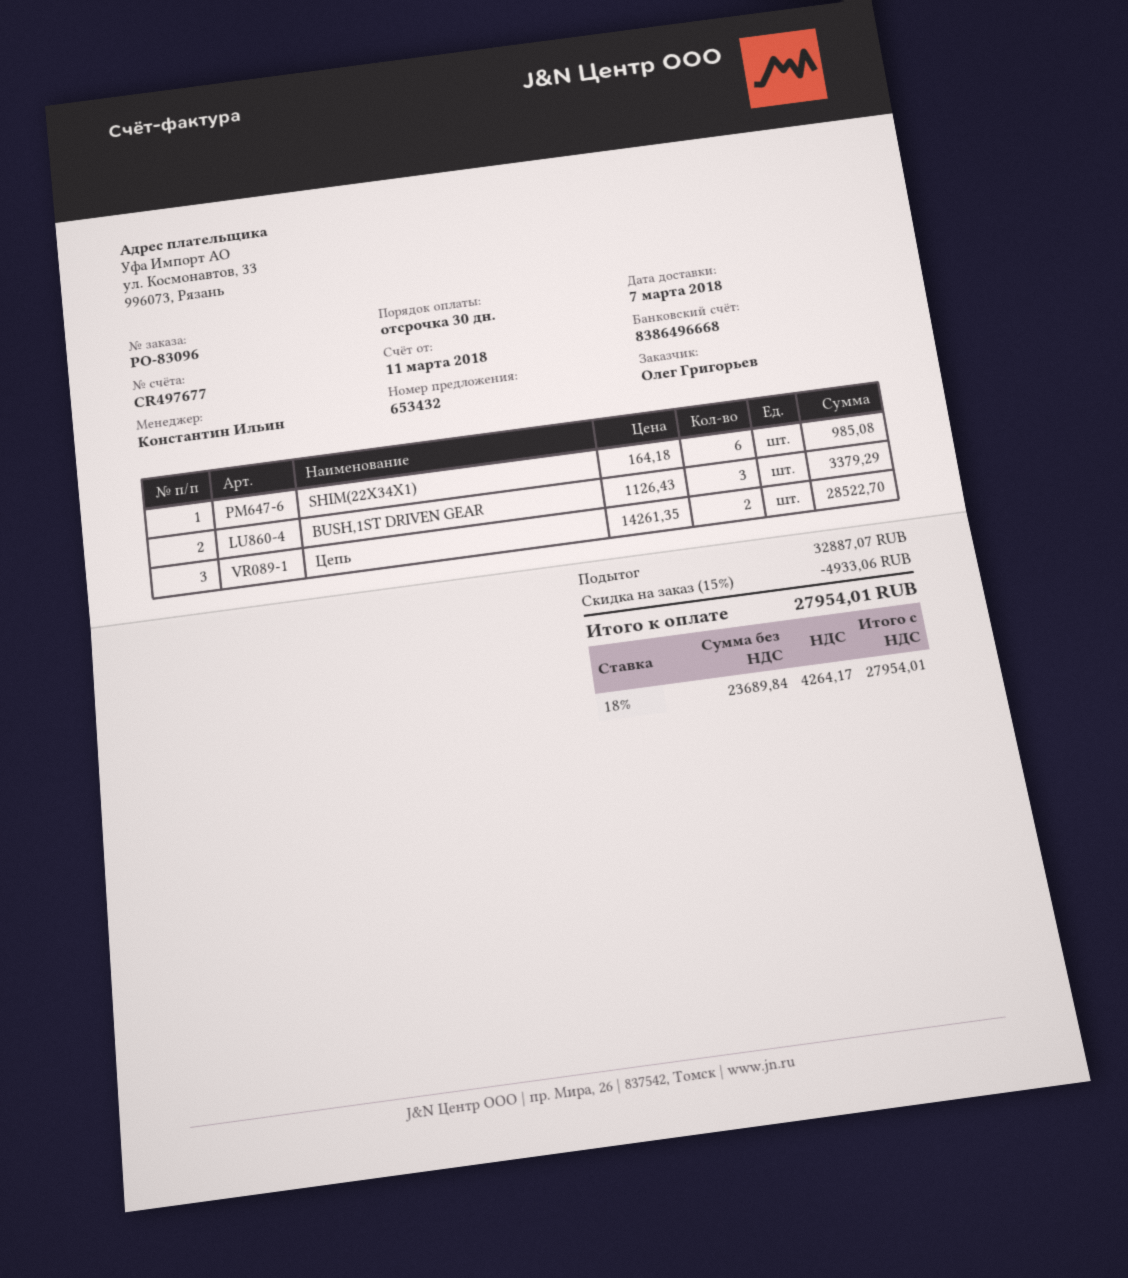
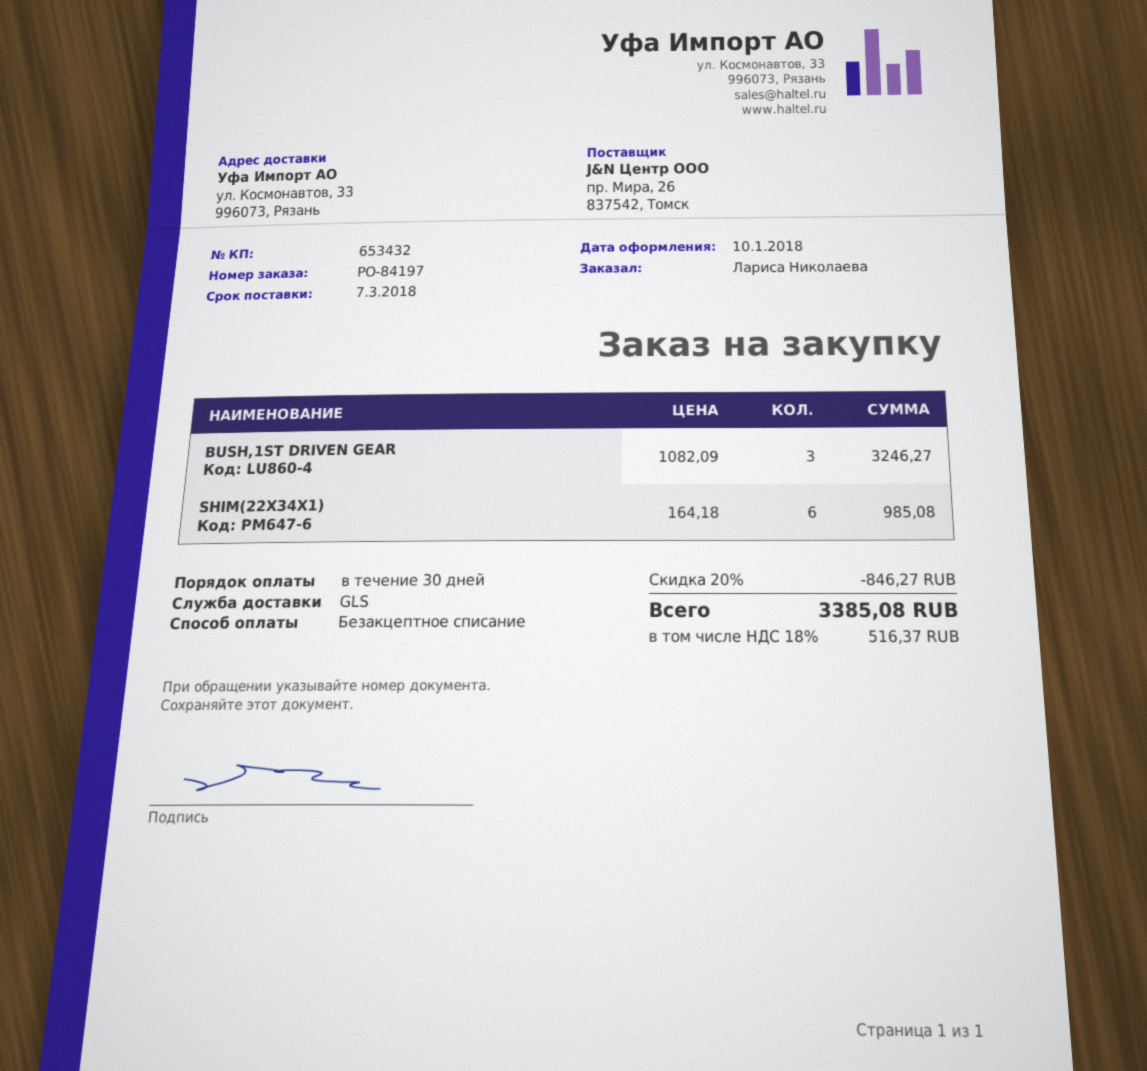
order number: PO-83096 -> PO-84197
ordered by: Олег Григорьев -> Лариса Николаева
BUSH,1ST DRIVEN GEAR: 3 x 1126.43 = 3379.29 -> 3 x 1082.09 = 3246.27
Цепь: 2 x 14261.35 = 28522.70 -> none
discount: 15% = 4933.06 -> 20% = 846.27
tax: 18% = 4264.17 -> 18% = 516.37
total: 27954.01 -> 3385.08

